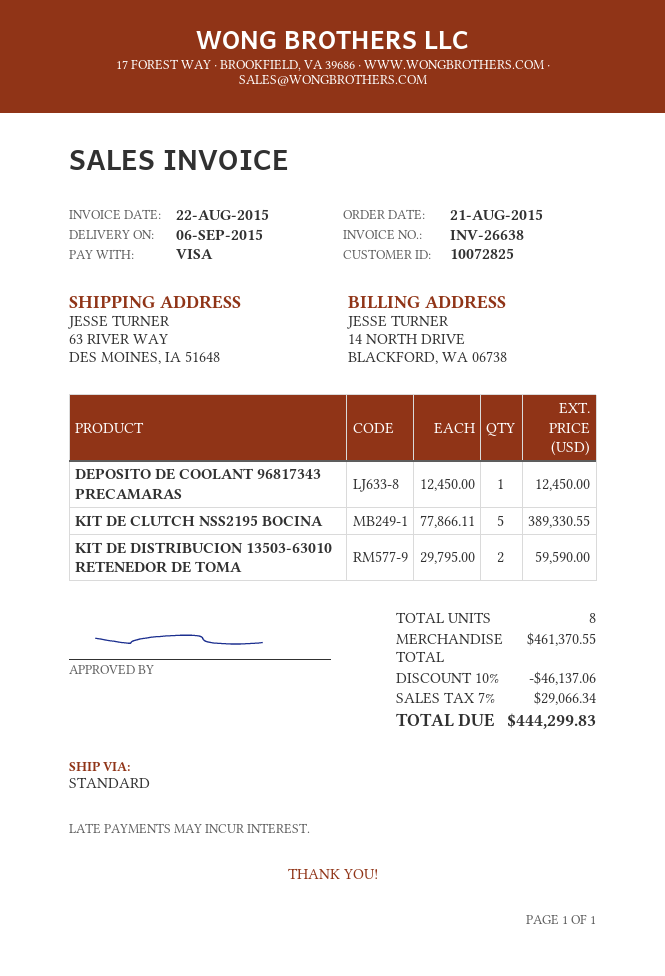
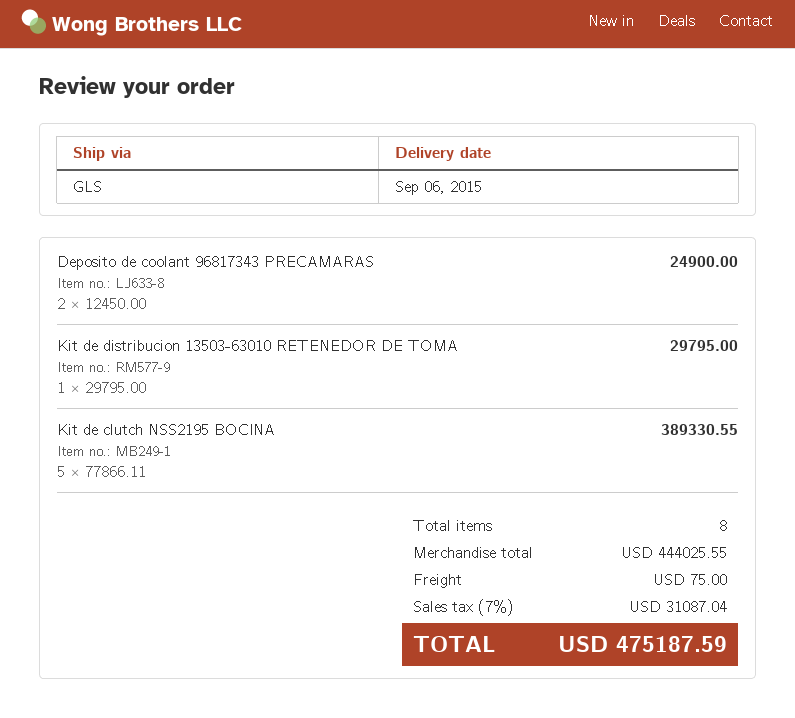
shipping method: standard -> GLS
DEPOSITO DE COOLANT 96817343 PRECAMARAS: 1 x 12450.00 = 12450.00 -> 2 x 12450.00 = 24900.00
KIT DE DISTRIBUCION 13503-63010 RETENEDOR DE TOMA: 2 x 29795.00 = 59590.00 -> 1 x 29795.00 = 29795.00
subtotal: 461370.55 -> 444025.55
discount: 10% = 46137.06 -> none
shipping: none -> 75.00
tax: 7% = 29066.34 -> 7% = 31087.04
total: 444299.83 -> 475187.59

